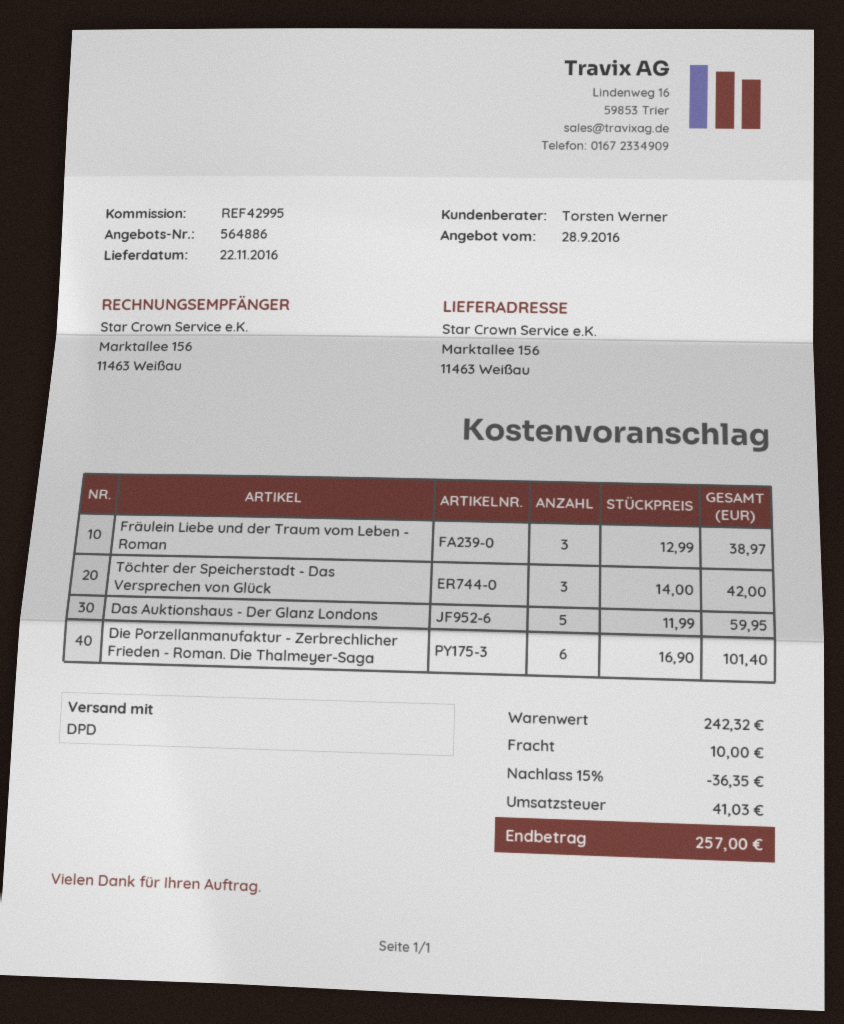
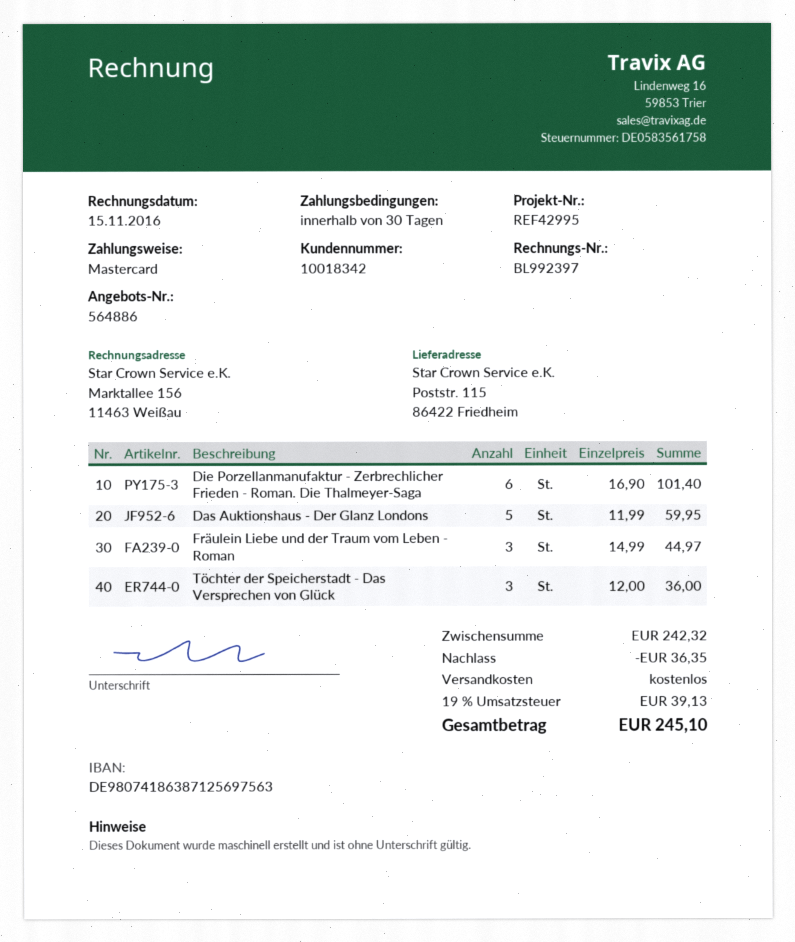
ship to: Marktallee 156, 11463 Weißau -> Poststr. 115, 86422 Friedheim
Fräulein Liebe und der Traum vom Leben - Roman: 3 x 12.99 = 38.97 -> 3 x 14.99 = 44.97
Töchter der Speicherstadt - Das Versprechen von Glück: 3 x 14.00 = 42.00 -> 3 x 12.00 = 36.00
shipping: 10.00 -> 0.00
tax: 41.03 -> 39.13
total: 257.00 -> 245.10

